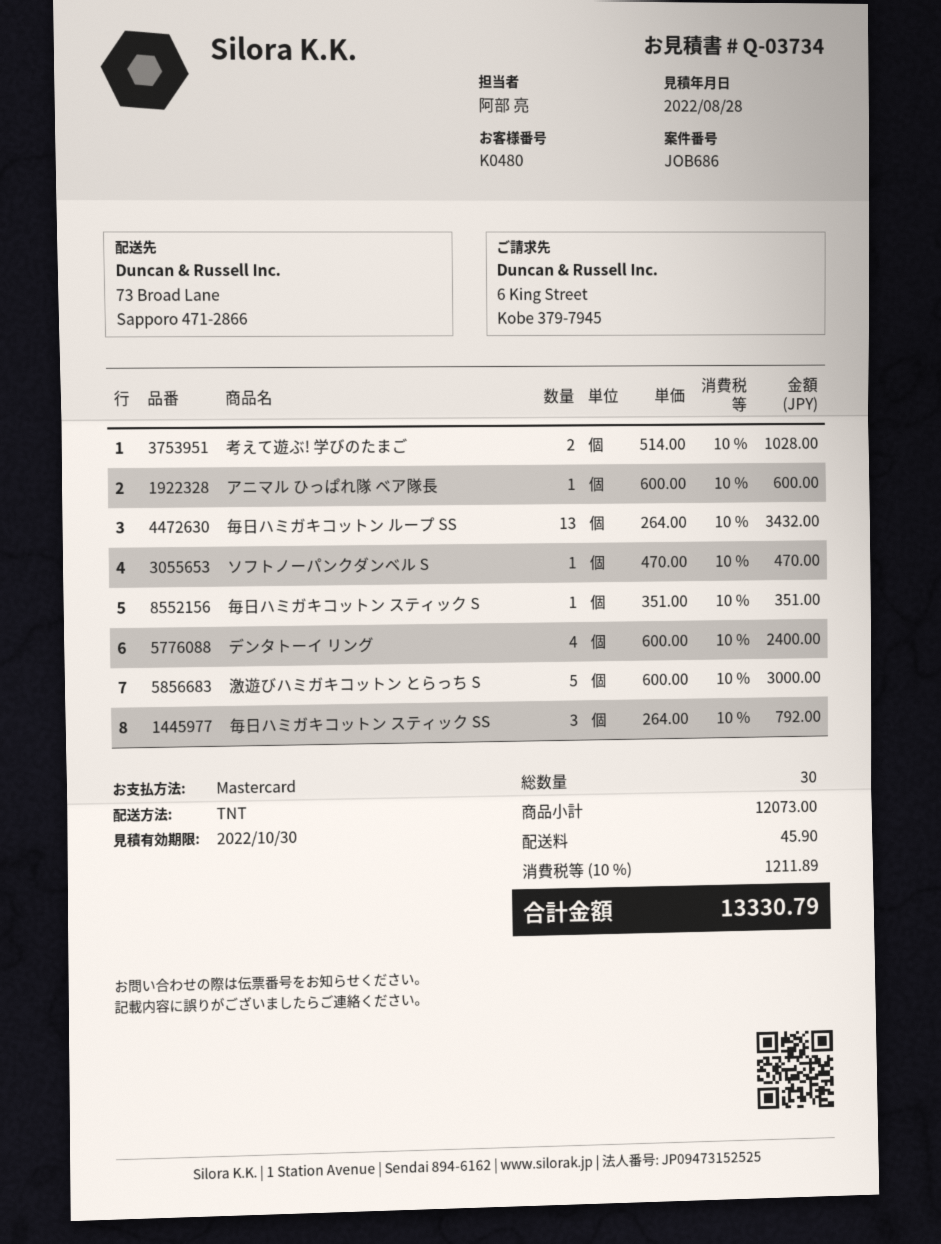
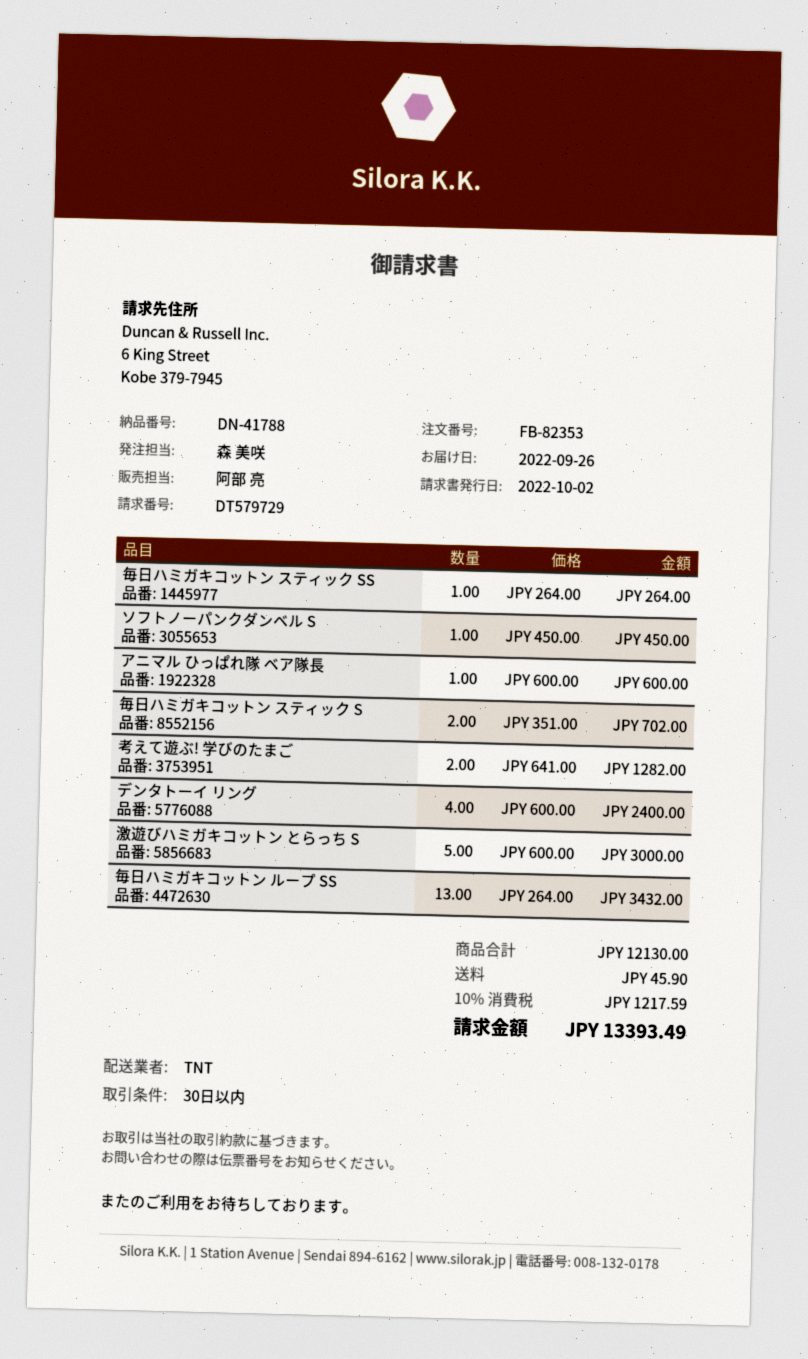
考えて遊ぶ! 学びのたまご: 2 x 514.00 = 1028.00 -> 2 x 641.00 = 1282.00
ソフトノーパンクダンベル S: 1 x 470.00 = 470.00 -> 1 x 450.00 = 450.00
毎日ハミガキコットン スティック S: 1 x 351.00 = 351.00 -> 2 x 351.00 = 702.00
毎日ハミガキコットン スティック SS: 3 x 264.00 = 792.00 -> 1 x 264.00 = 264.00
subtotal: 12073.00 -> 12130.00
tax: 10% = 1211.89 -> 10% = 1217.59
total: 13330.79 -> 13393.49

